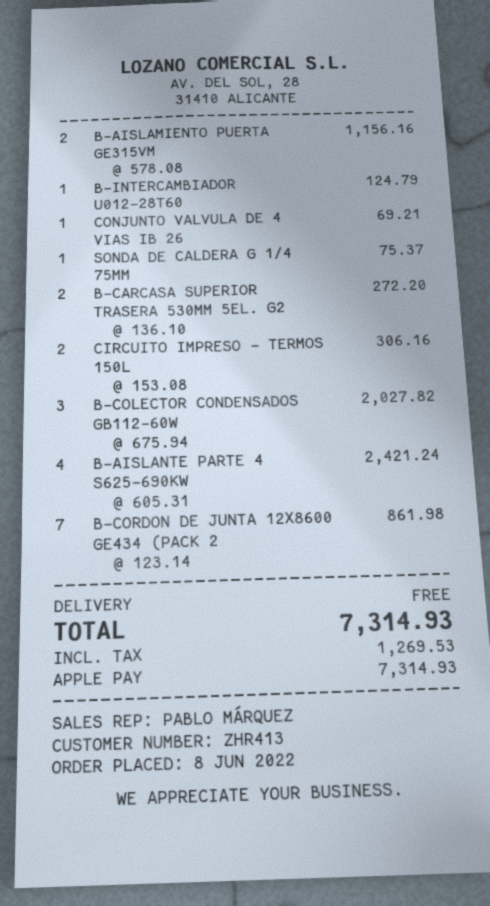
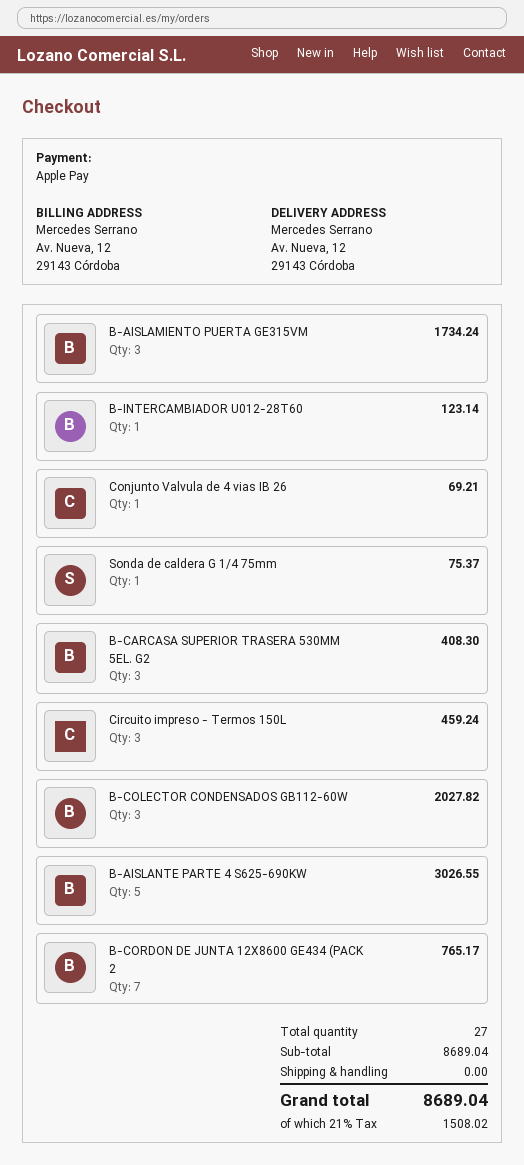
B-AISLAMIENTO PUERTA GE315VM: 2 for 1156.16 -> 3 for 1734.24
B-INTERCAMBIADOR U012-28T60: 1 for 124.79 -> 1 for 123.14
B-CARCASA SUPERIOR TRASERA 530MM 5EL. G2: 2 for 272.20 -> 3 for 408.30
CIRCUITO IMPRESO - TERMOS 150L: 2 for 306.16 -> 3 for 459.24
B-AISLANTE PARTE 4 S625-690KW: 4 for 2421.24 -> 5 for 3026.55
B-CORDON DE JUNTA 12X8600 GE434 (PACK 2: 7 for 861.98 -> 7 for 765.17
tax: 1269.53 -> 1508.02
total: 7314.93 -> 8689.04

